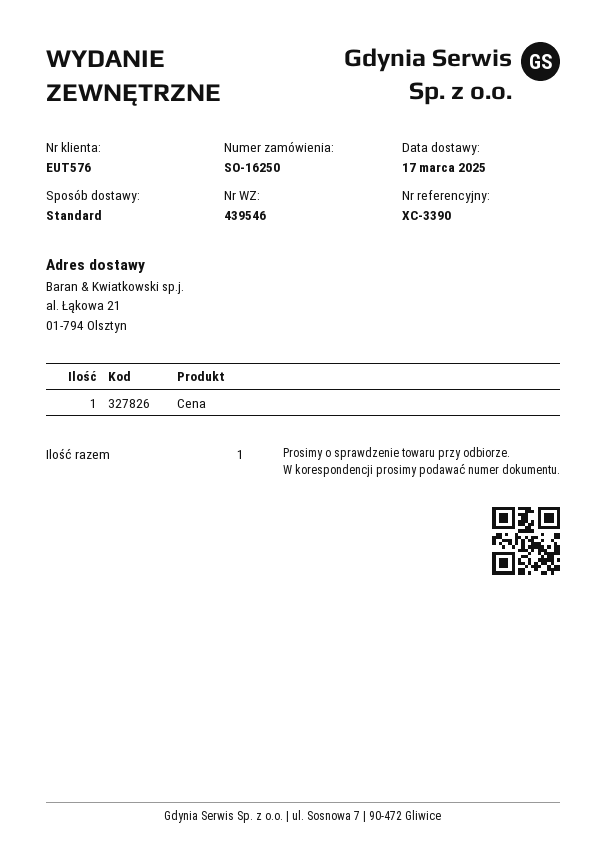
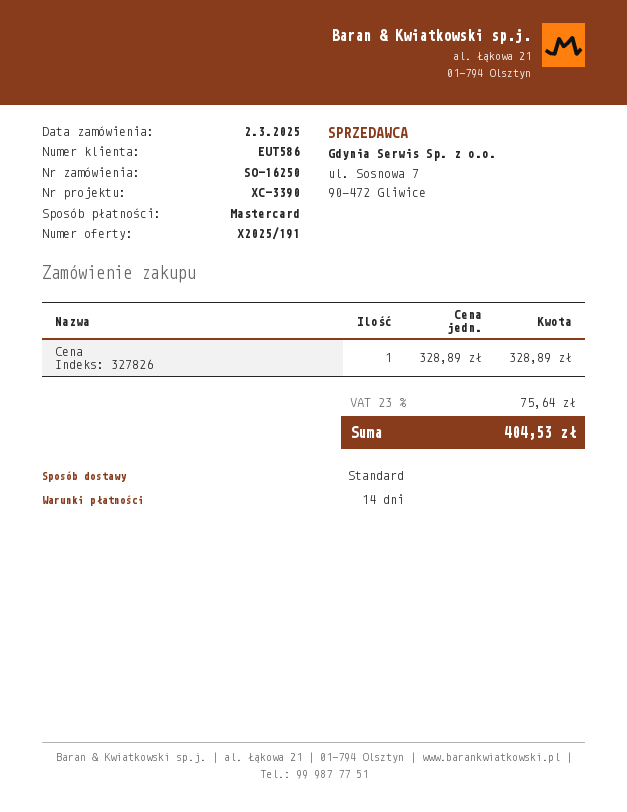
customer number: EUT576 -> EUT586

